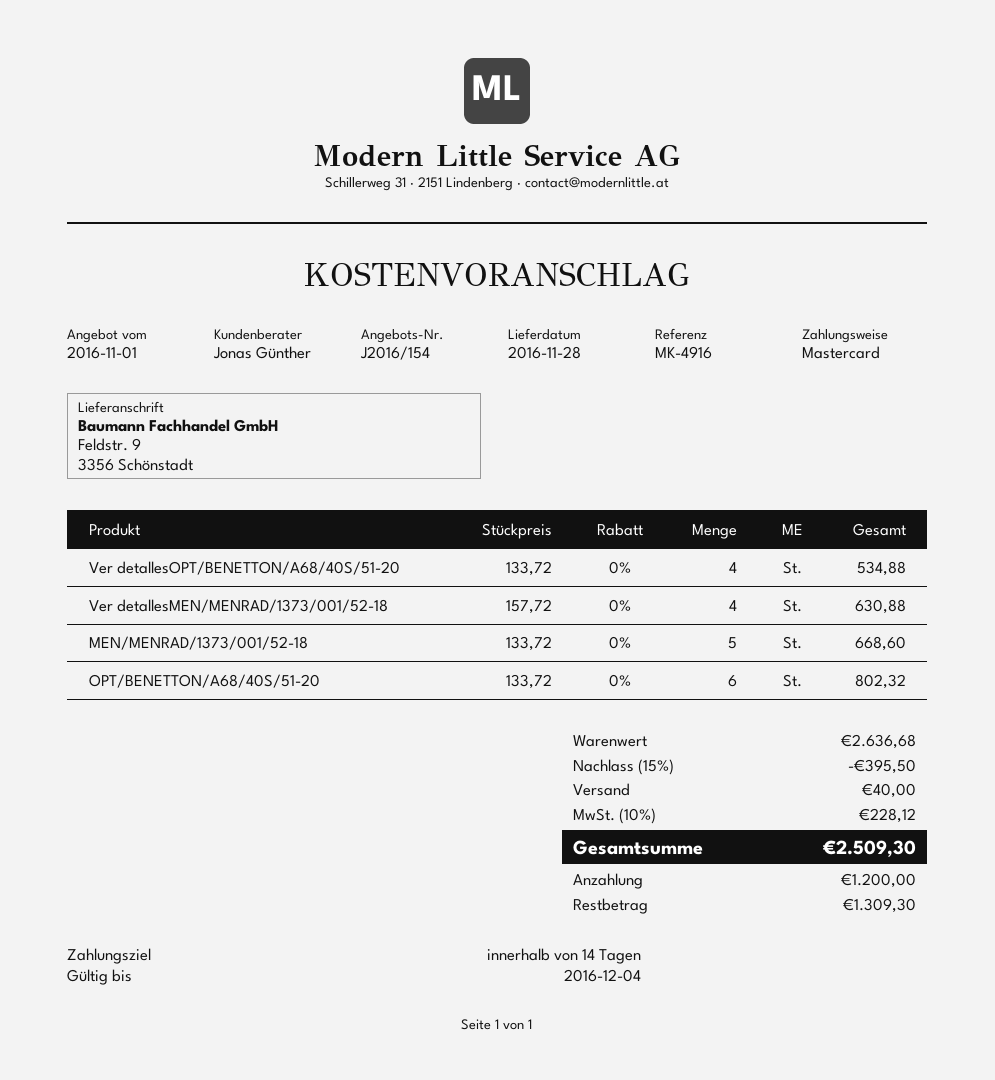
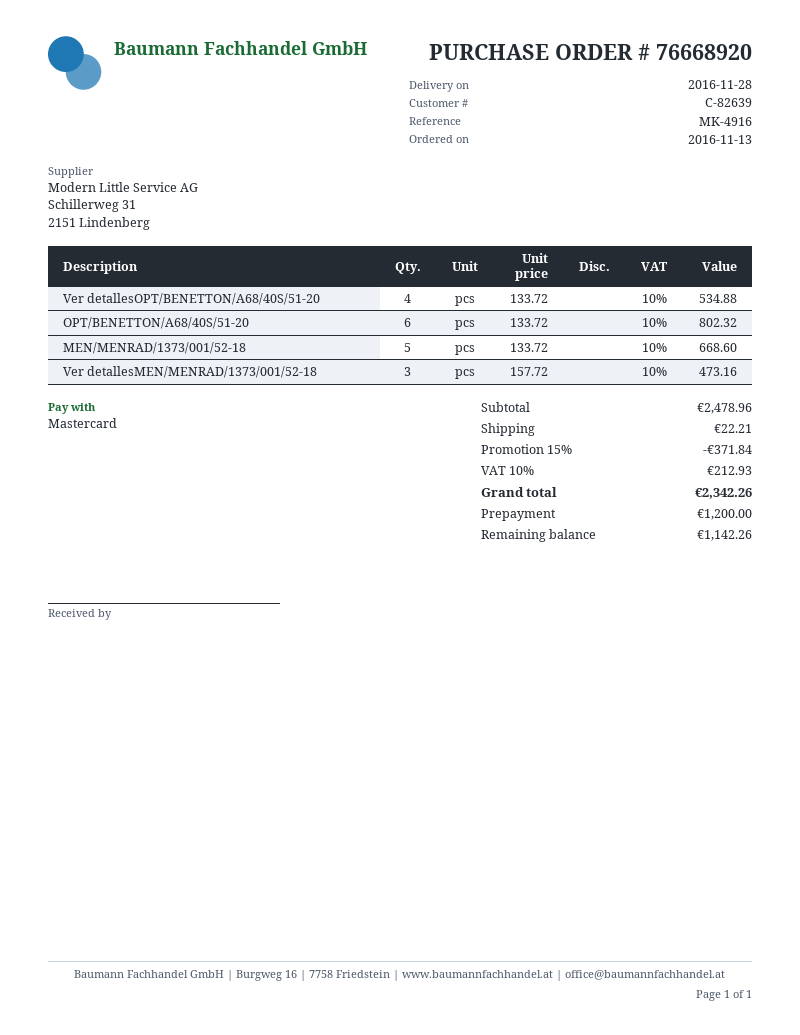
Ver detallesMEN/MENRAD/1373/001/52-18: 4 x 157.72 = 630.88 -> 3 x 157.72 = 473.16
subtotal: 2636.68 -> 2478.96
discount: 15% = 395.50 -> 15% = 371.84
shipping: 40.00 -> 22.21
tax: 10% = 228.12 -> 10% = 212.93
total: 2509.30 -> 2342.26
balance: 1309.30 -> 1142.26

